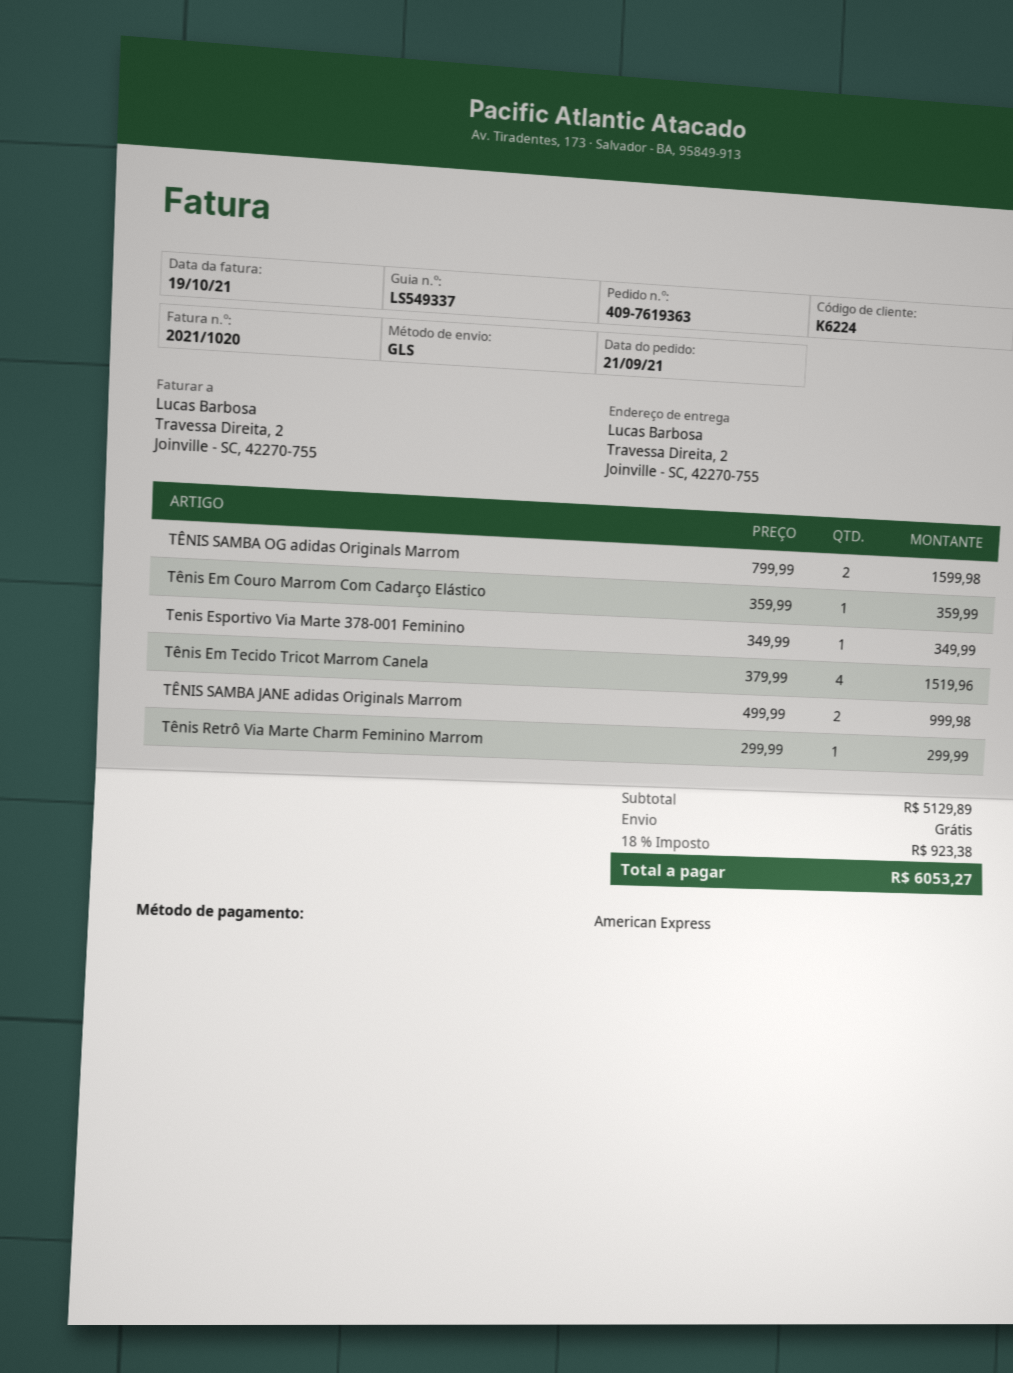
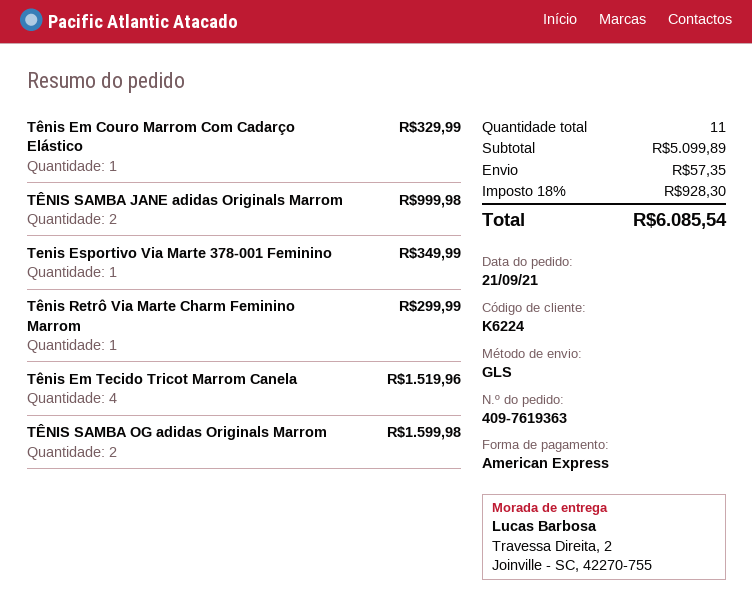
Tênis Em Couro Marrom Com Cadarço Elástico: 1 for 359.99 -> 1 for 329.99
subtotal: 5129.89 -> 5099.89
shipping: 0.00 -> 57.35
tax: 18% = 923.38 -> 18% = 928.30
total: 6053.27 -> 6085.54

